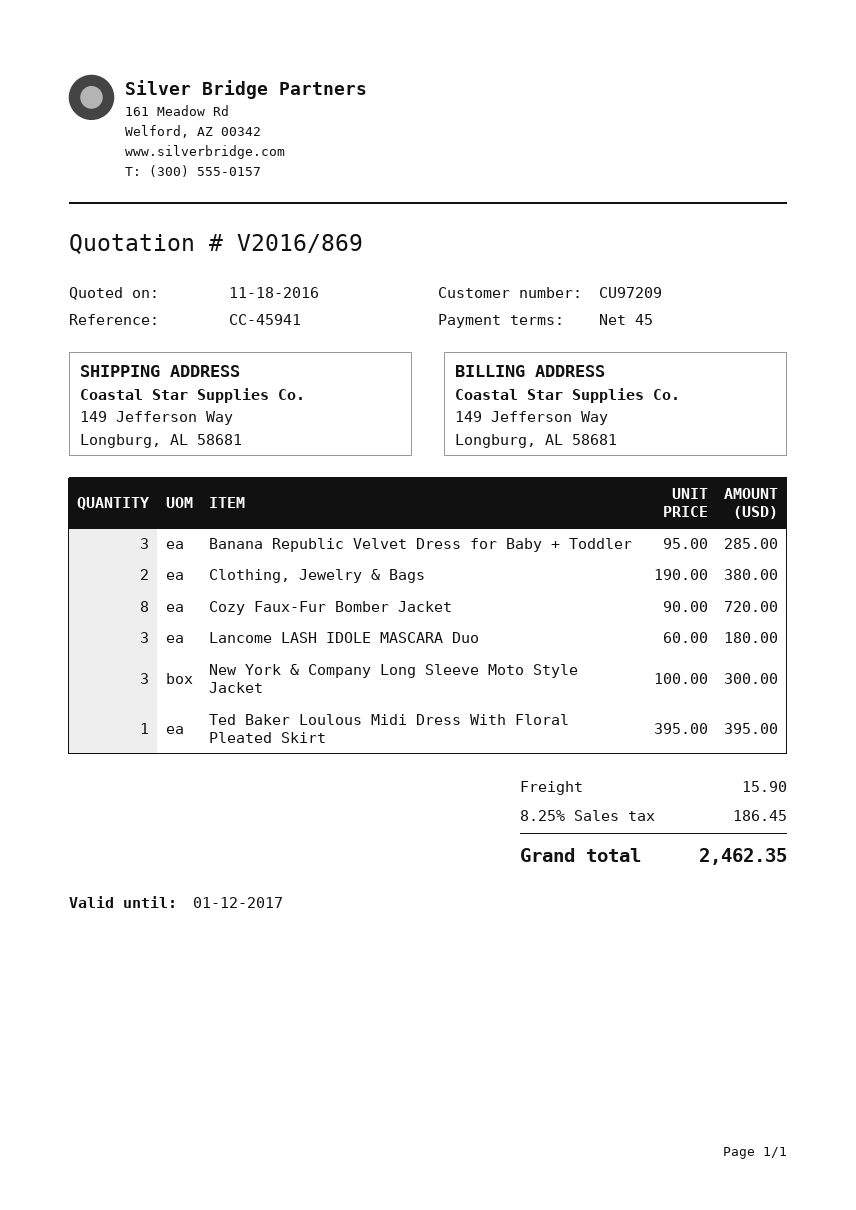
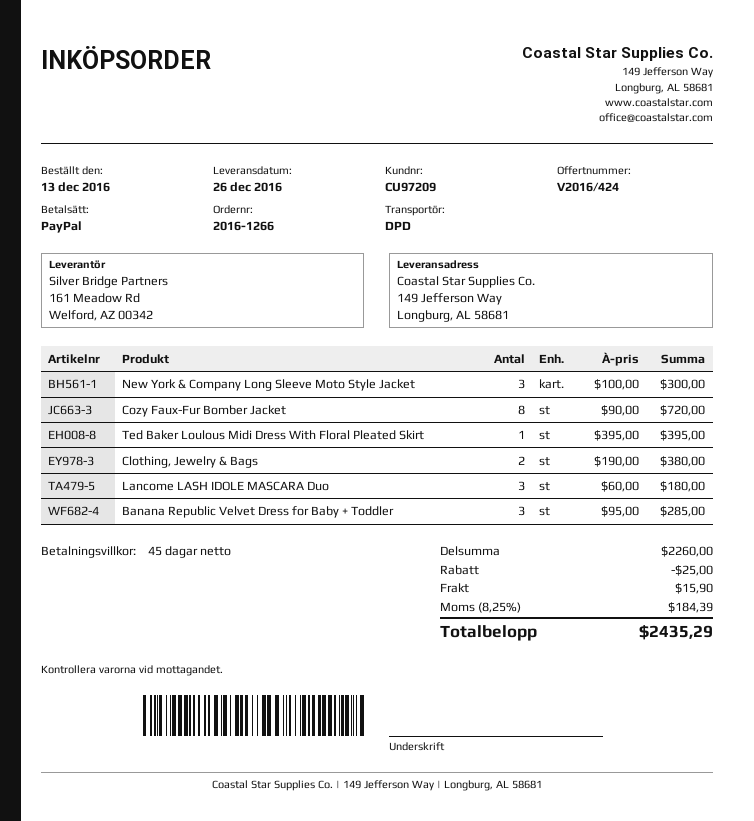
quote number: V2016/869 -> V2016/424
discount: none -> 25.00
tax: 8.25% = 186.45 -> 8.25% = 184.39
total: 2462.35 -> 2435.29

